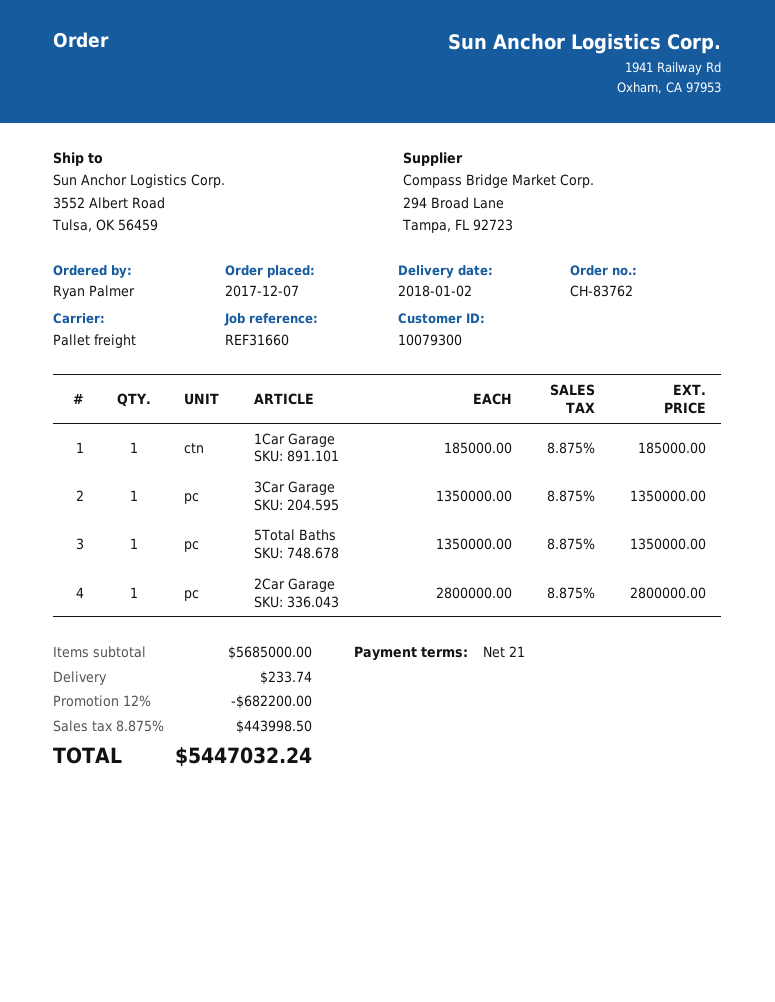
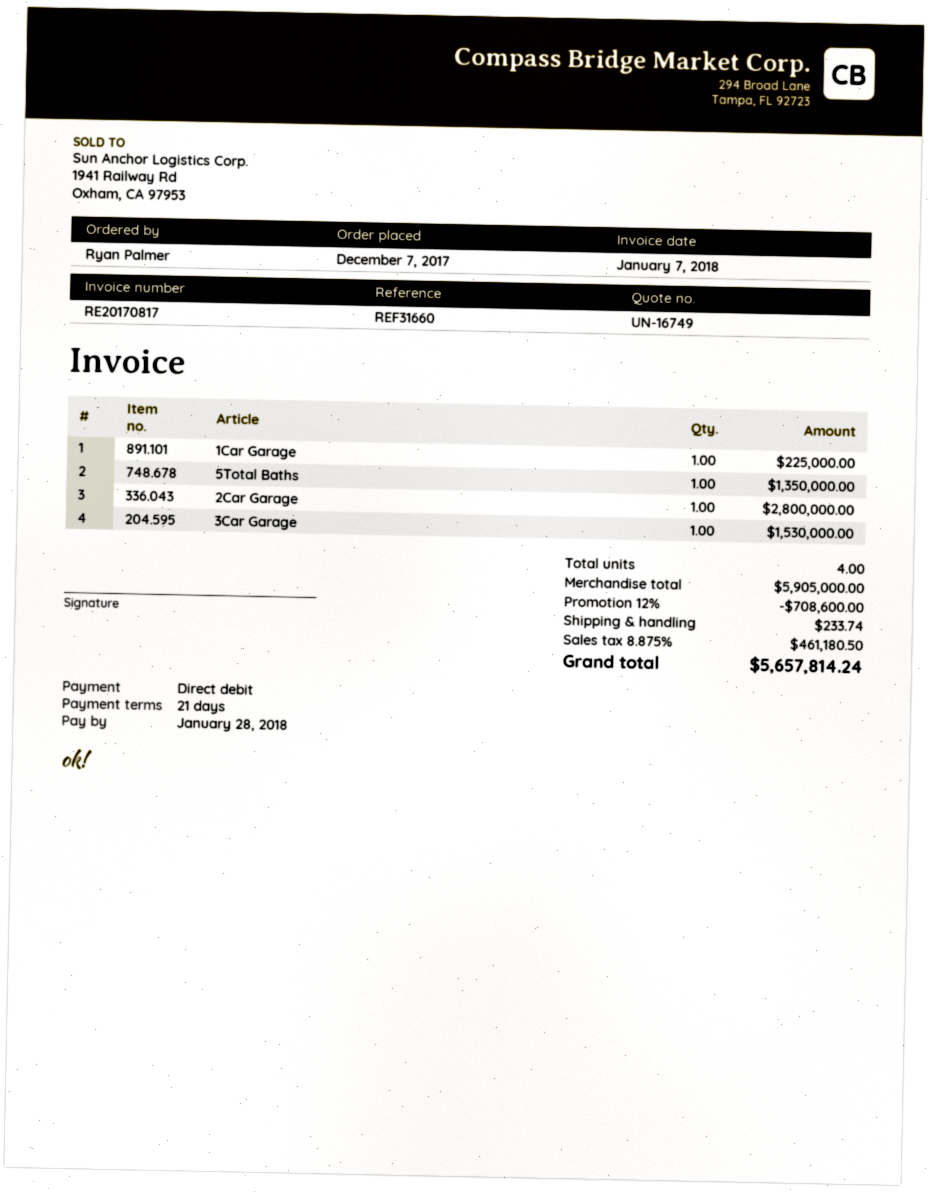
1Car Garage: 1 for 185000.00 -> 1 for 225000.00
3Car Garage: 1 for 1350000.00 -> 1 for 1530000.00
subtotal: 5685000.00 -> 5905000.00
discount: 12% = 682200.00 -> 12% = 708600.00
tax: 8.875% = 443998.50 -> 8.875% = 461180.50
total: 5447032.24 -> 5657814.24

